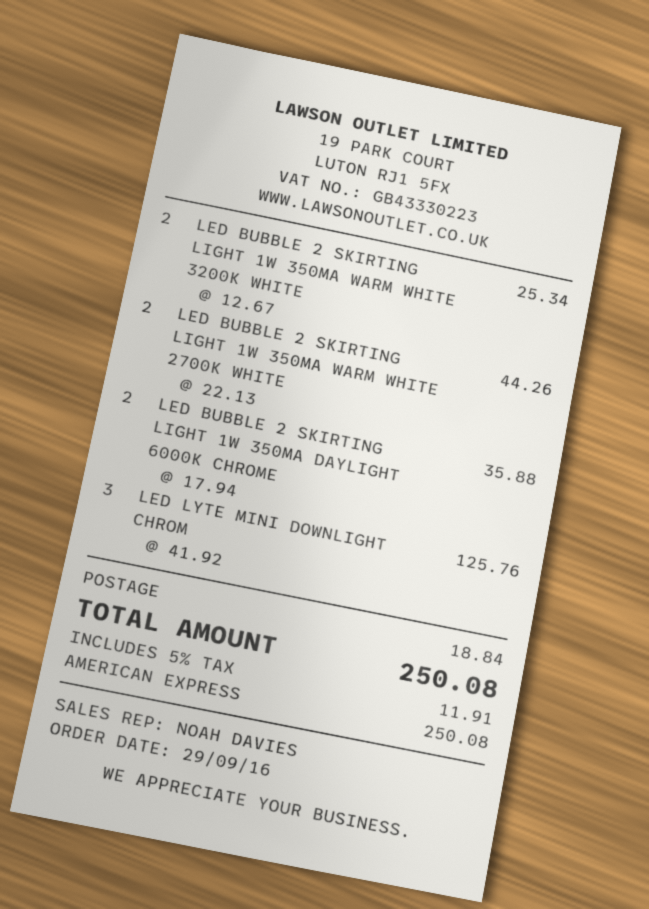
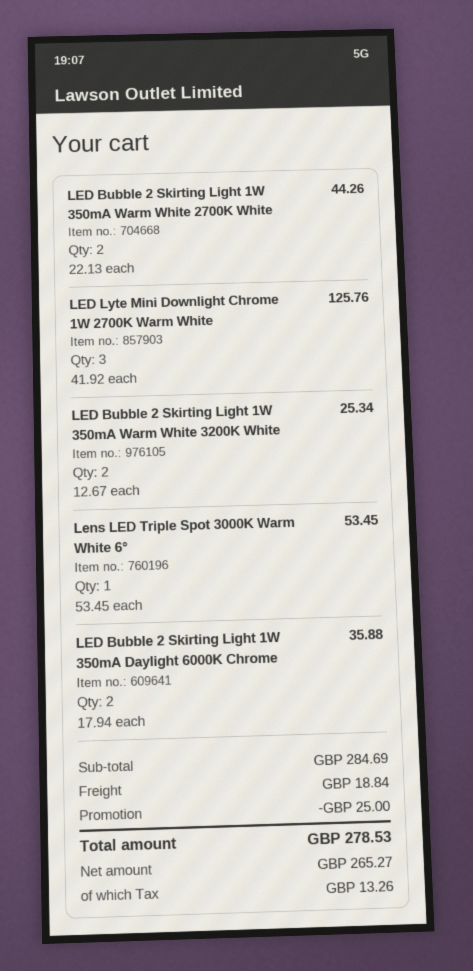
Lens LED Triple Spot 3000K Warm White 6°: none -> 1 x 53.45 = 53.45
discount: none -> 25.00
tax: 11.91 -> 13.26
total: 250.08 -> 278.53

